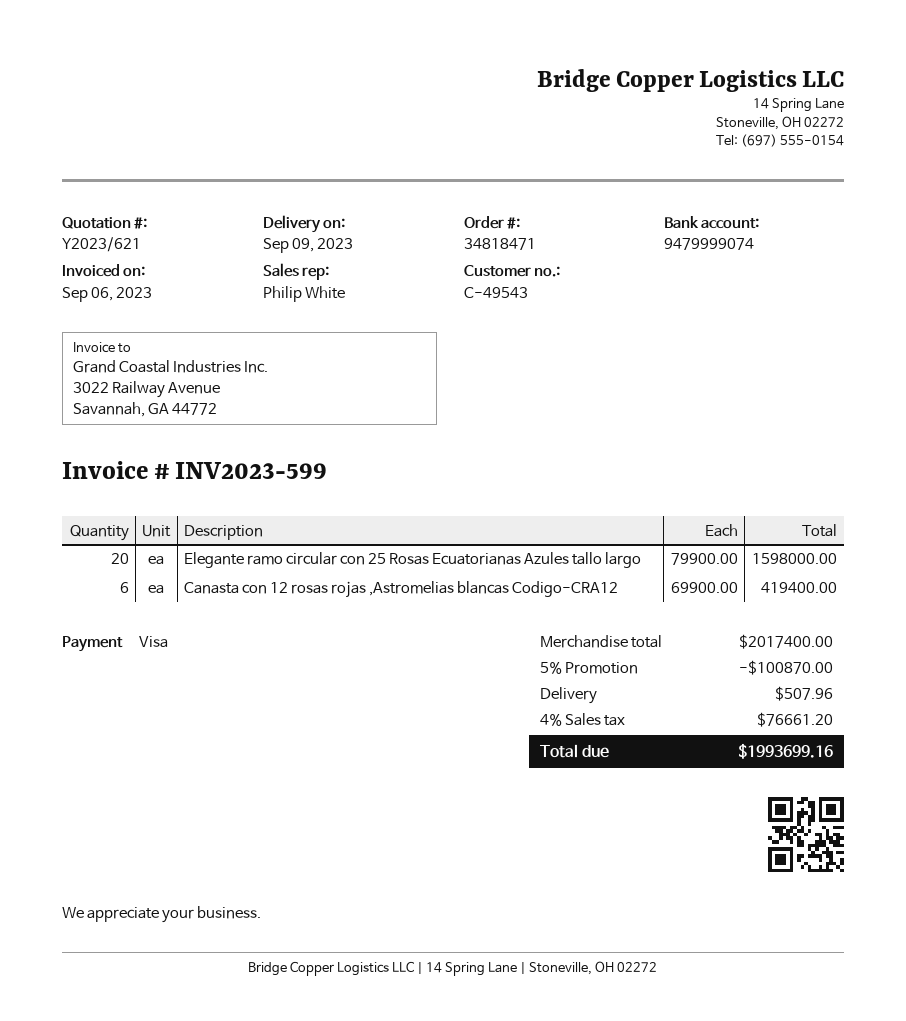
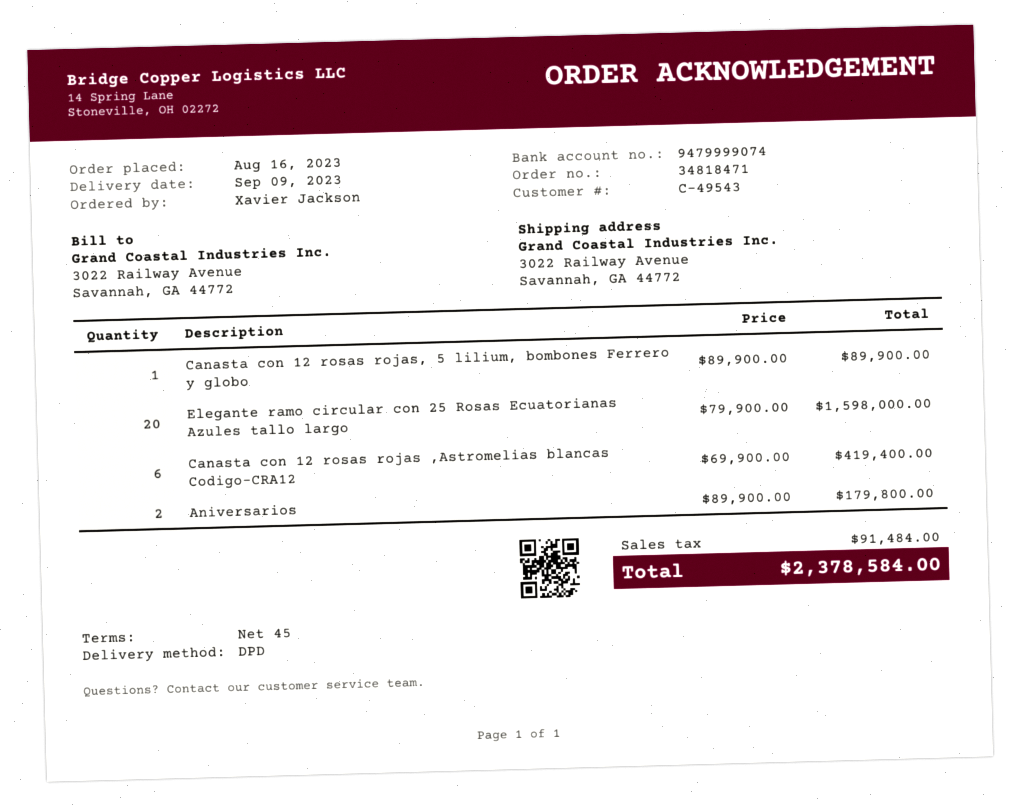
Canasta con 12 rosas rojas, 5 lilium, bombones Ferrero y globo: none -> 1 x 89900.00 = 89900.00
Aniversarios: none -> 2 x 89900.00 = 179800.00
discount: 5% = 100870.00 -> none
shipping: 507.96 -> none
tax: 76661.20 -> 91484.00
total: 1993699.16 -> 2378584.00

